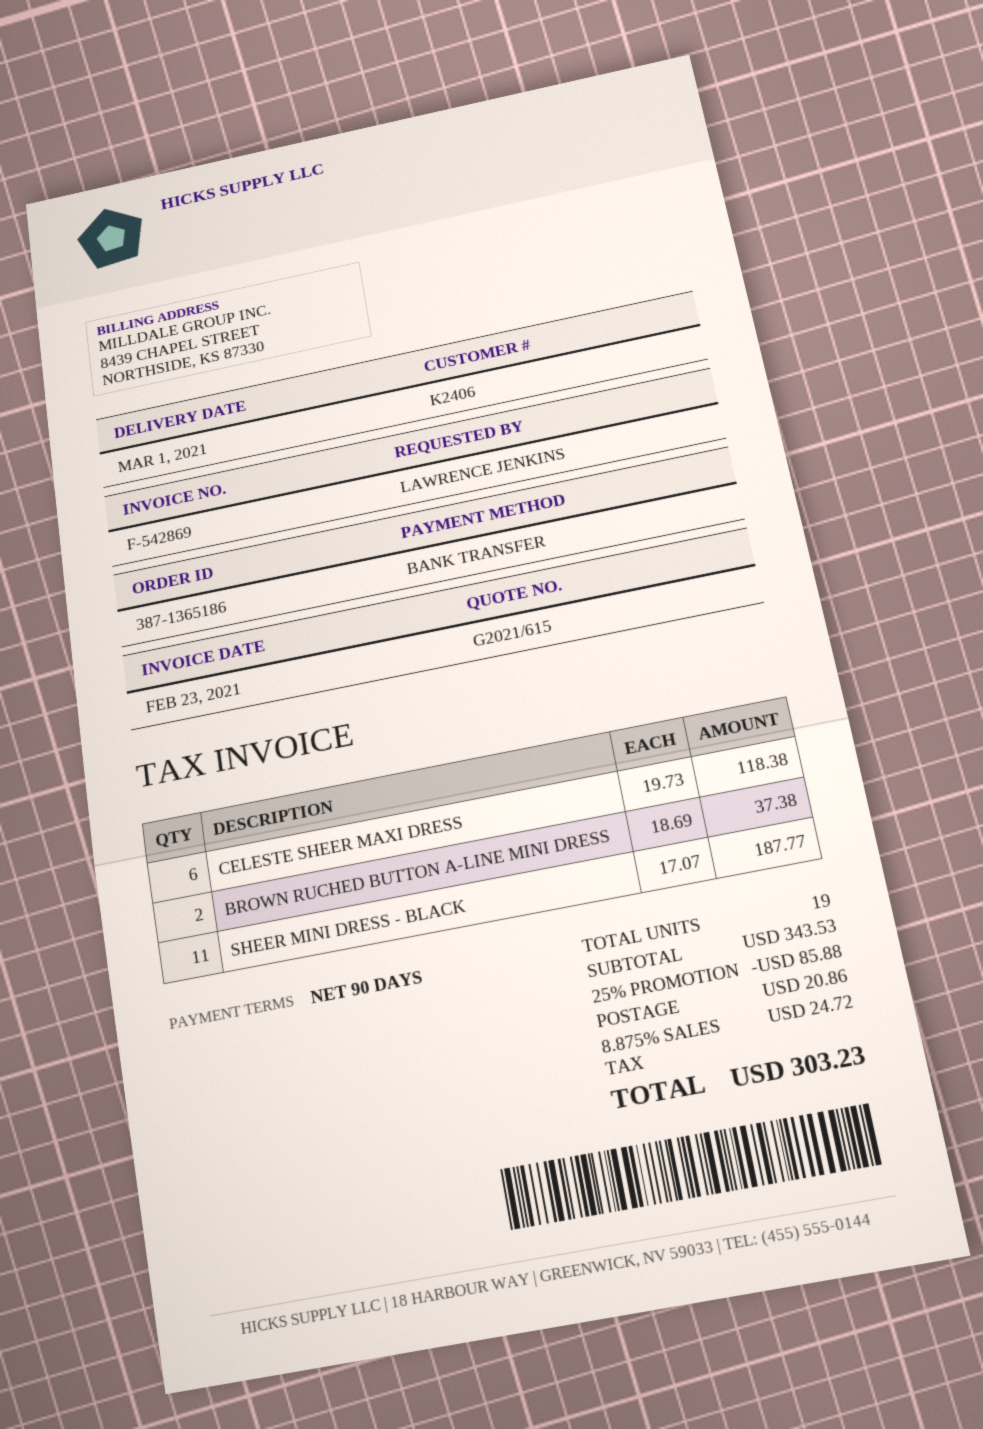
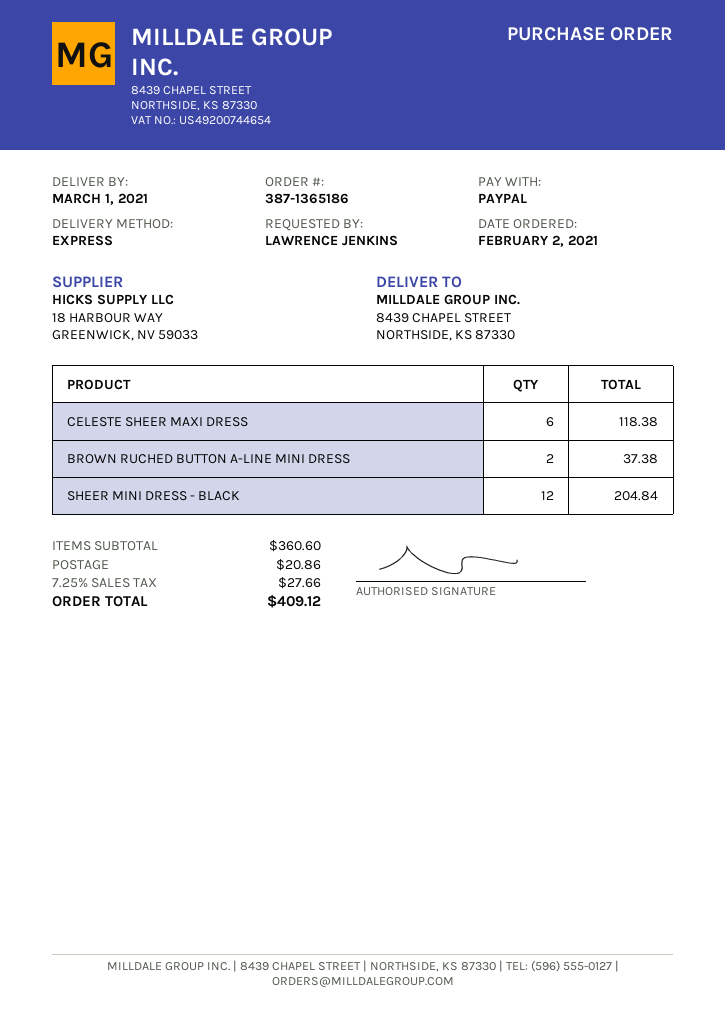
payment method: bank transfer -> PayPal
SHEER MINI DRESS - BLACK: 11 for 187.77 -> 12 for 204.84
subtotal: 343.53 -> 360.60
discount: 25% = 85.88 -> none
tax: 8.875% = 24.72 -> 7.25% = 27.66
total: 303.23 -> 409.12

